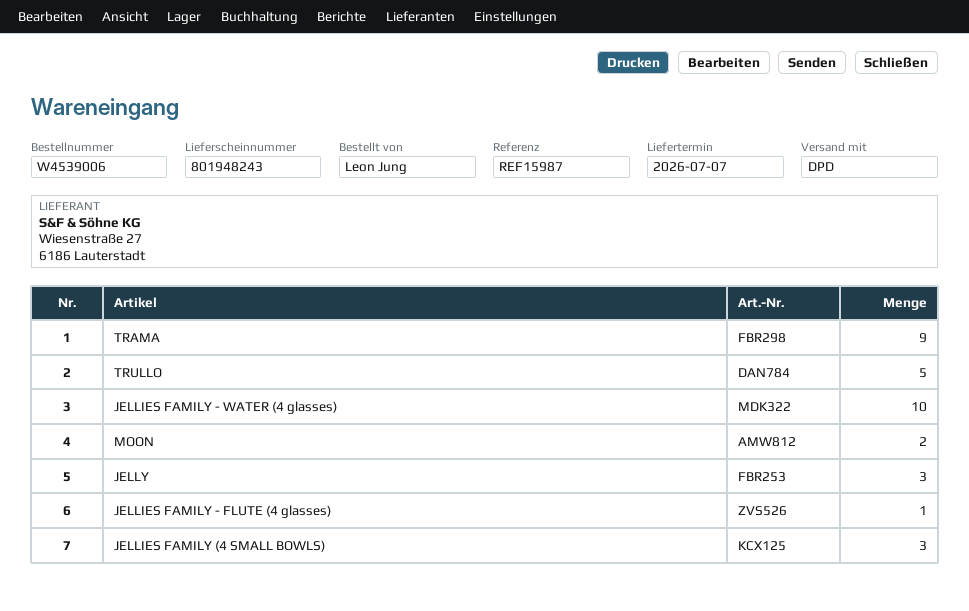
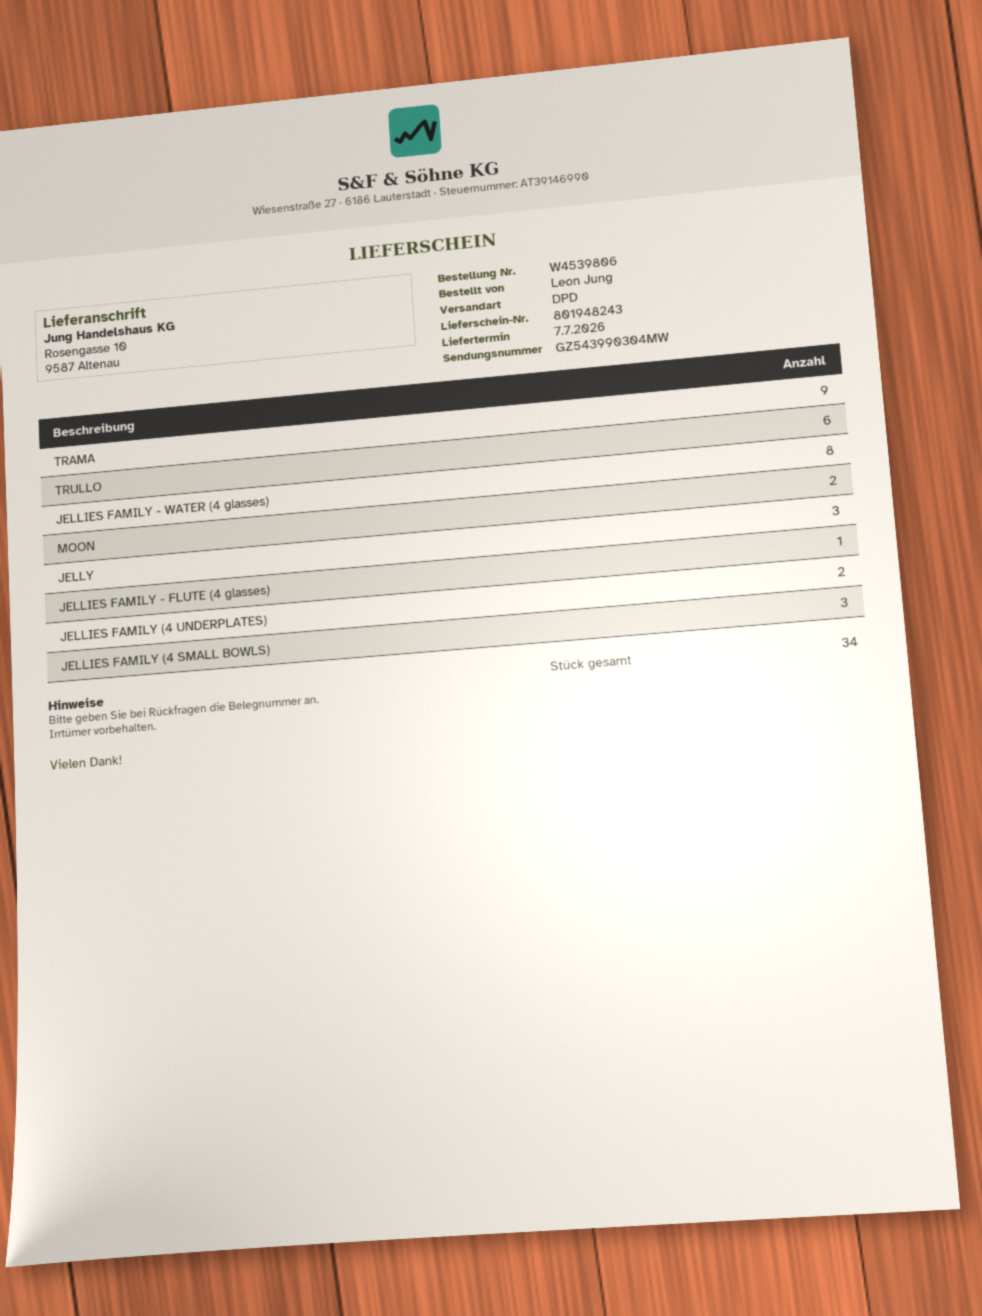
order number: W4539006 -> W4539806
TRULLO: 5 -> 6
JELLIES FAMILY - WATER (4 glasses): 10 -> 8
JELLIES FAMILY (4 UNDERPLATES): none -> 2

